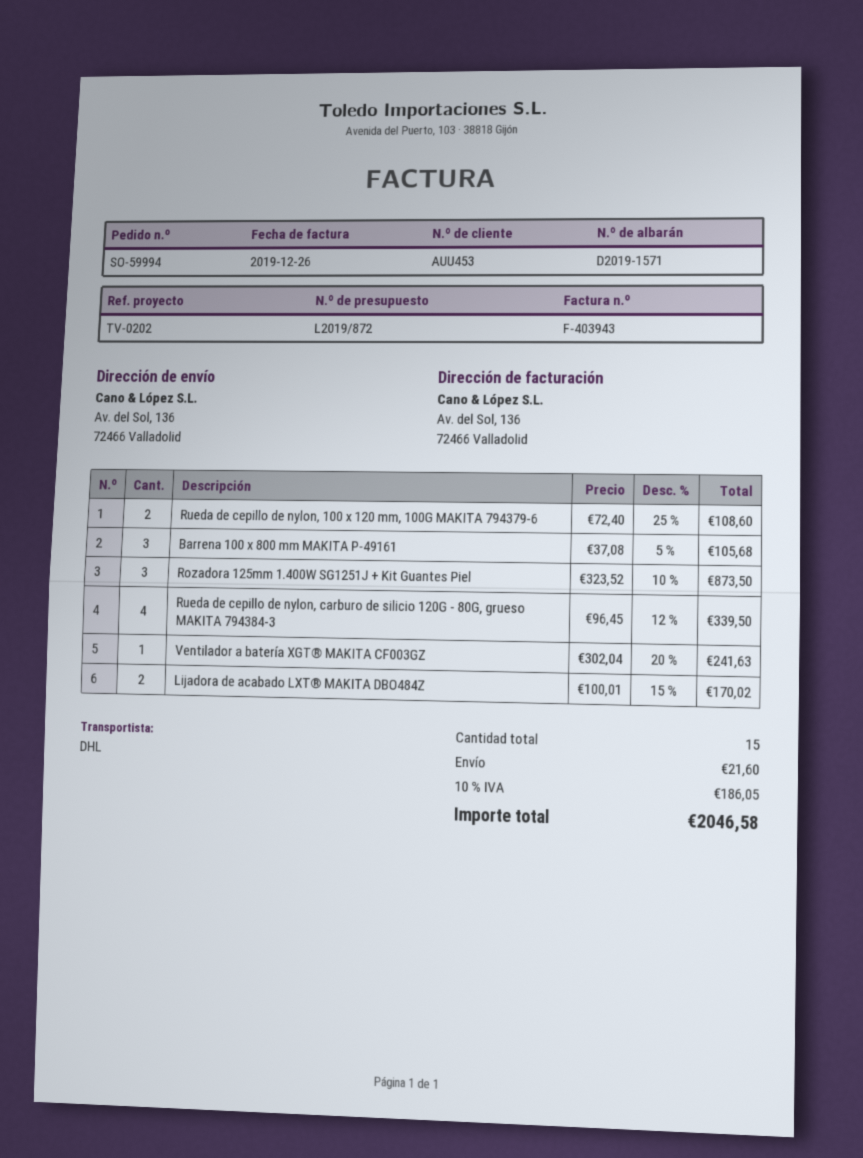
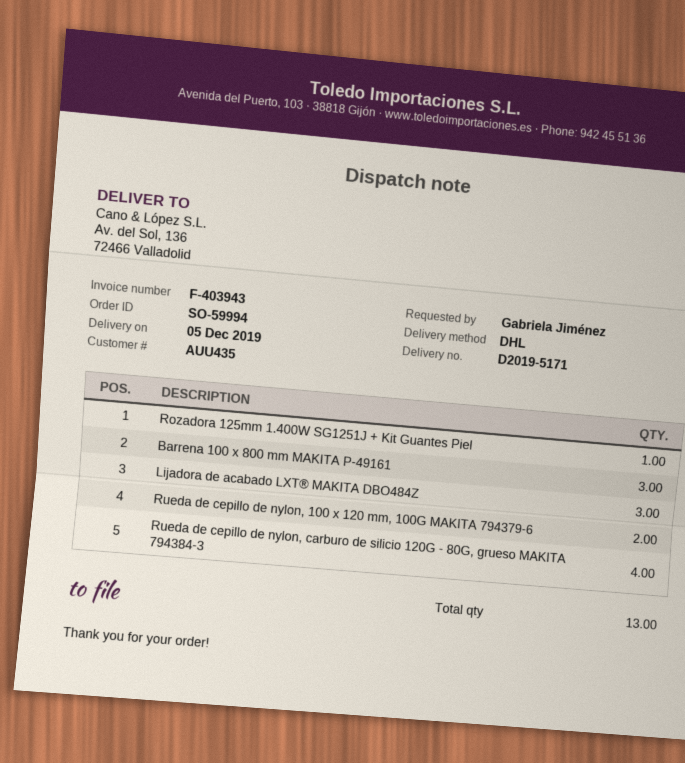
delivery note number: D2019-1571 -> D2019-5171
customer number: AUU453 -> AUU435
Rozadora 125mm 1.400W SG1251J + Kit Guantes Piel: 3 -> 1
Ventilador a batería XGT® MAKITA CF003GZ: 1 -> none
Lijadora de acabado LXT® MAKITA DBO484Z: 2 -> 3
total quantity: 15 -> 13

